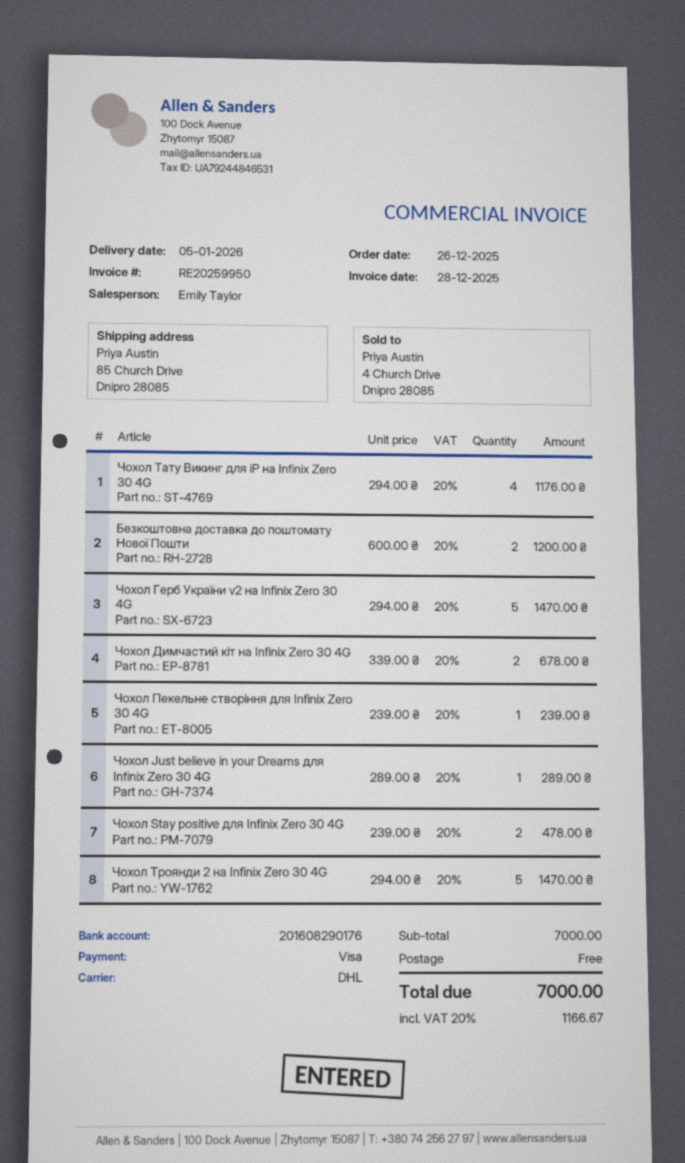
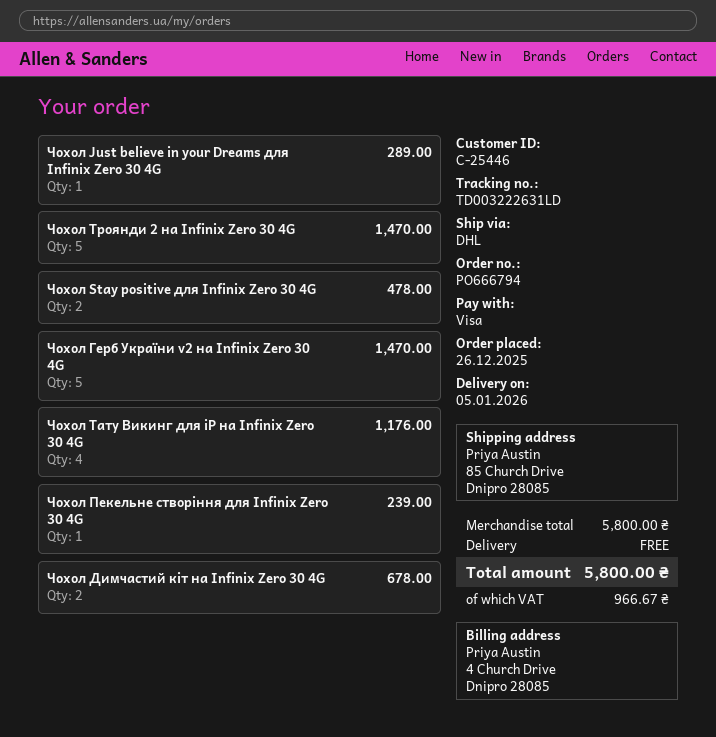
Безкоштовна доставка до поштомату Нової Пошти: 2 for 1200.00 -> none
subtotal: 7000.00 -> 5800.00
tax: 1166.67 -> 966.67
total: 7000.00 -> 5800.00

